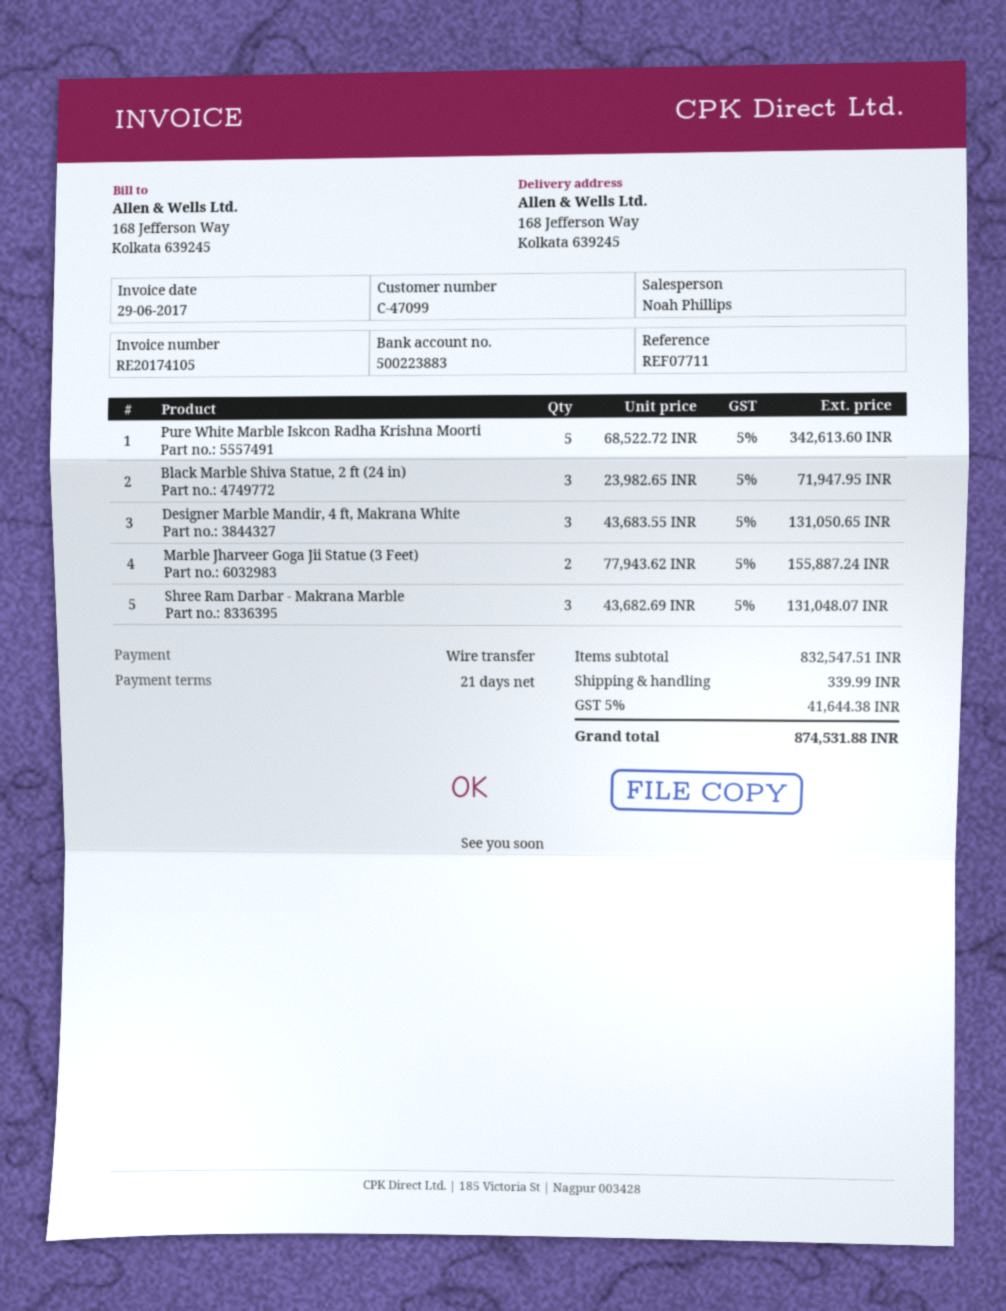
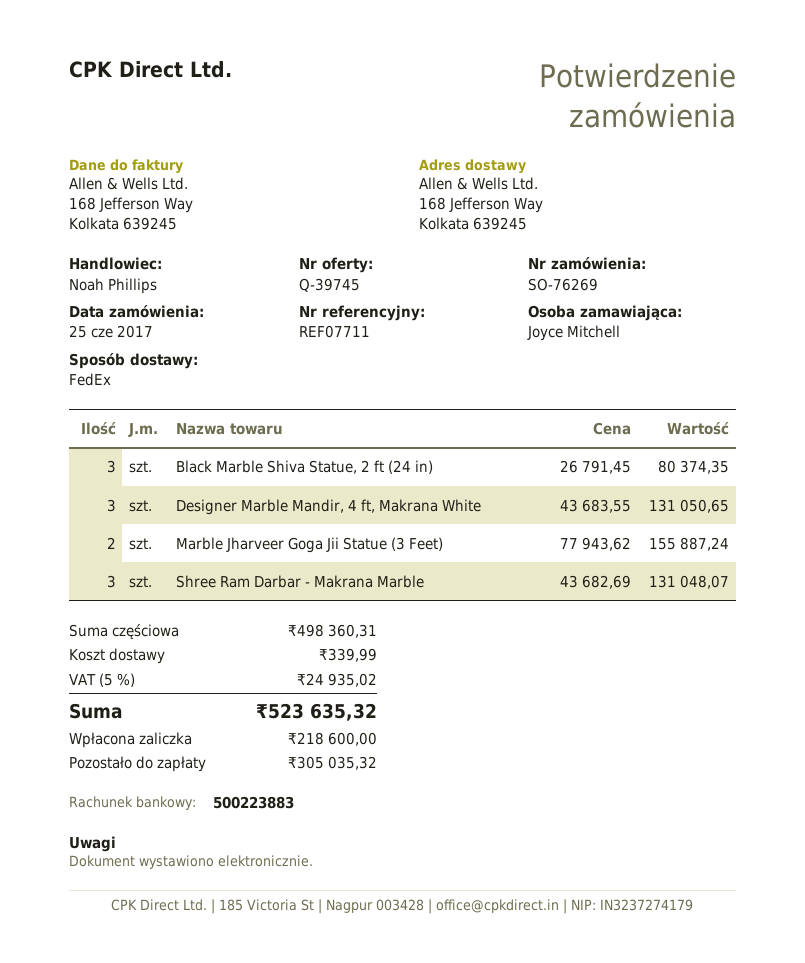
Pure White Marble Iskcon Radha Krishna Moorti: 5 x 68522.72 = 342613.60 -> none
Black Marble Shiva Statue, 2 ft (24 in): 3 x 23982.65 = 71947.95 -> 3 x 26791.45 = 80374.35
subtotal: 832547.51 -> 498360.31
tax: 5% = 41644.38 -> 5% = 24935.02
total: 874531.88 -> 523635.32

